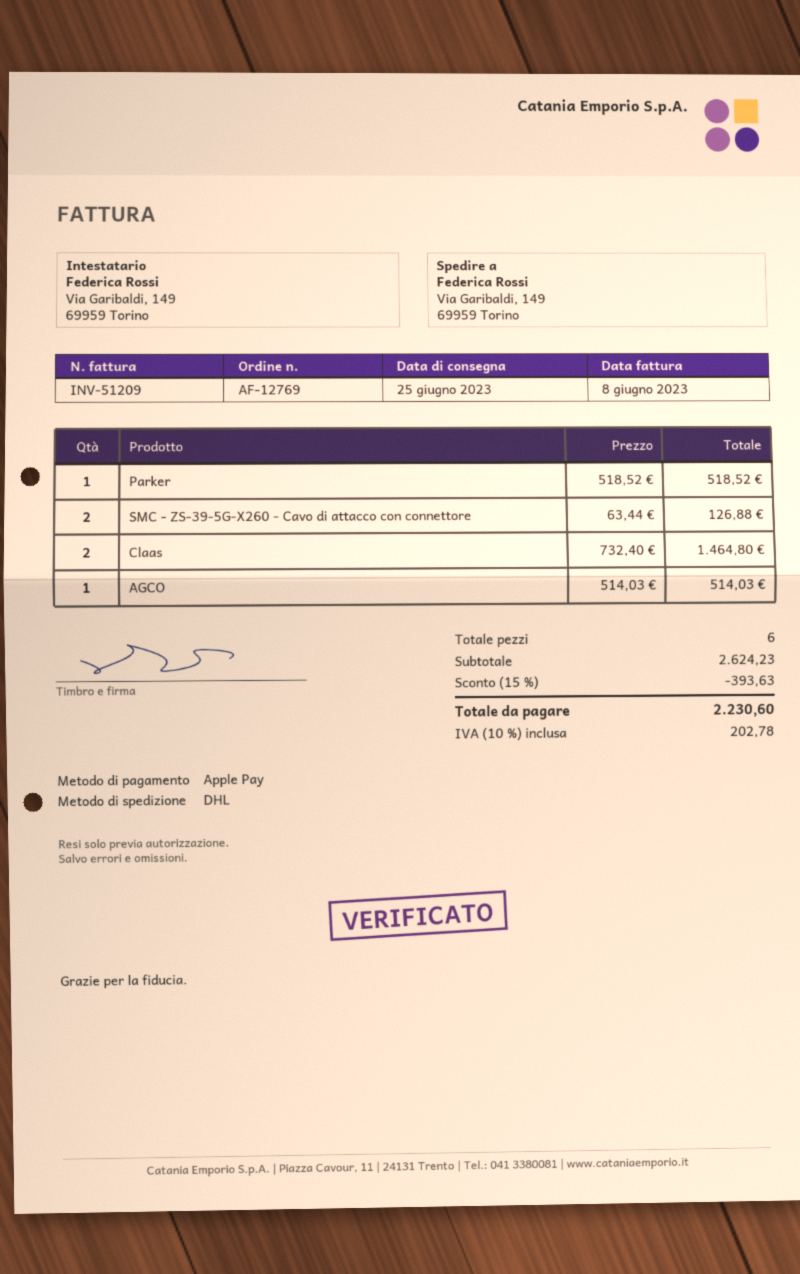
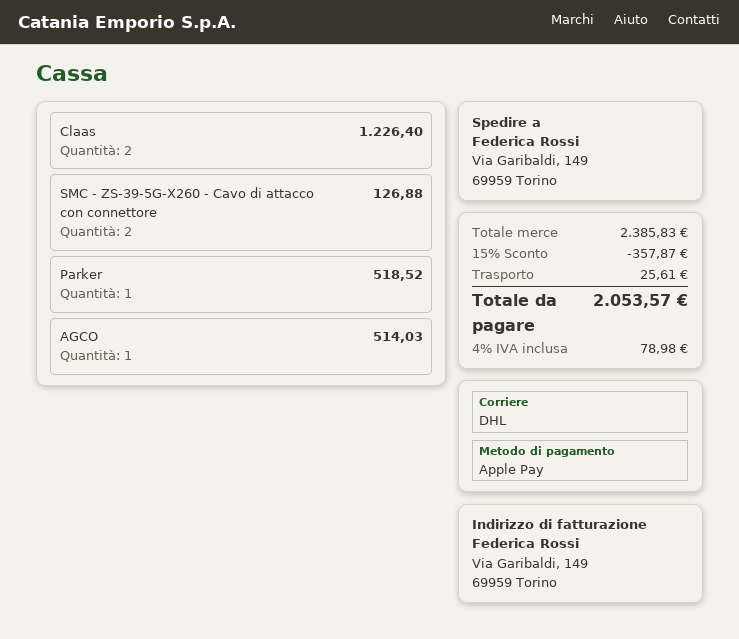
Claas: 2 for 1464.80 -> 2 for 1226.40
subtotal: 2624.23 -> 2385.83
discount: 15% = 393.63 -> 15% = 357.87
shipping: none -> 25.61
tax: 10% = 202.78 -> 4% = 78.98
total: 2230.60 -> 2053.57

